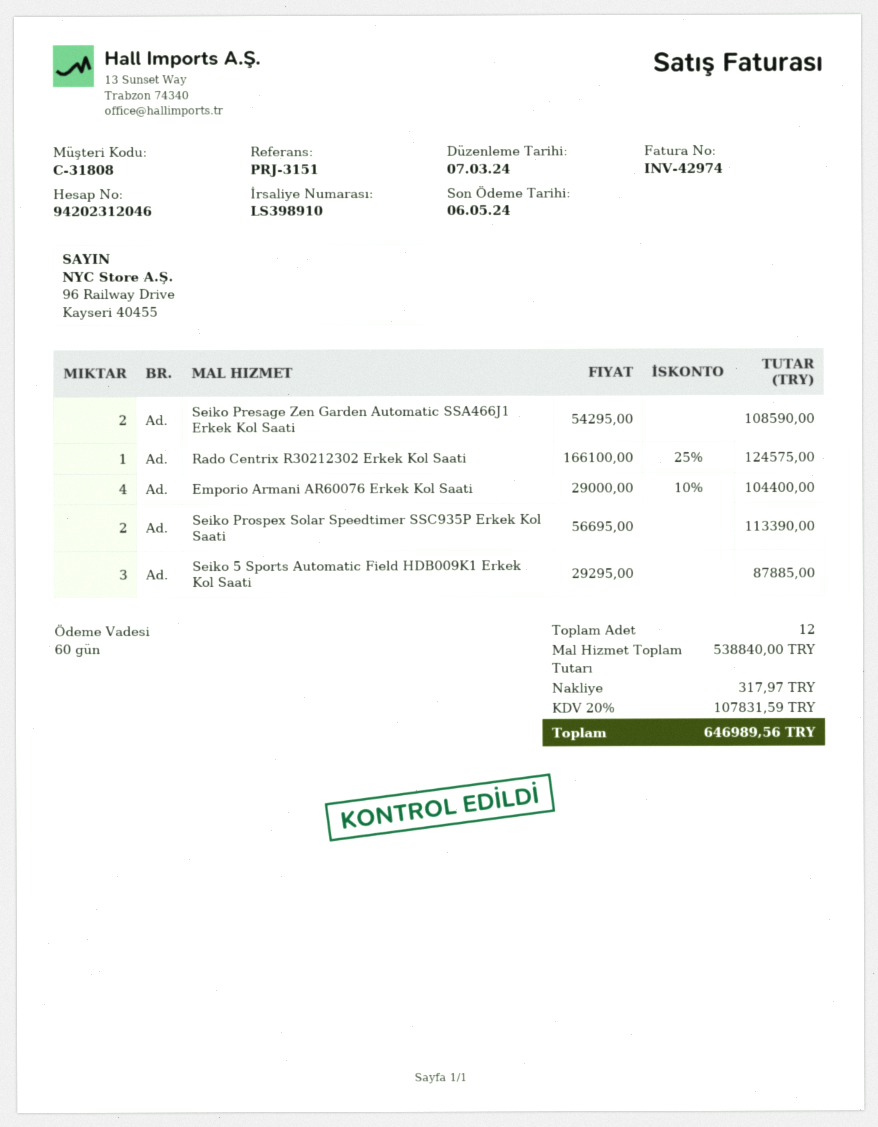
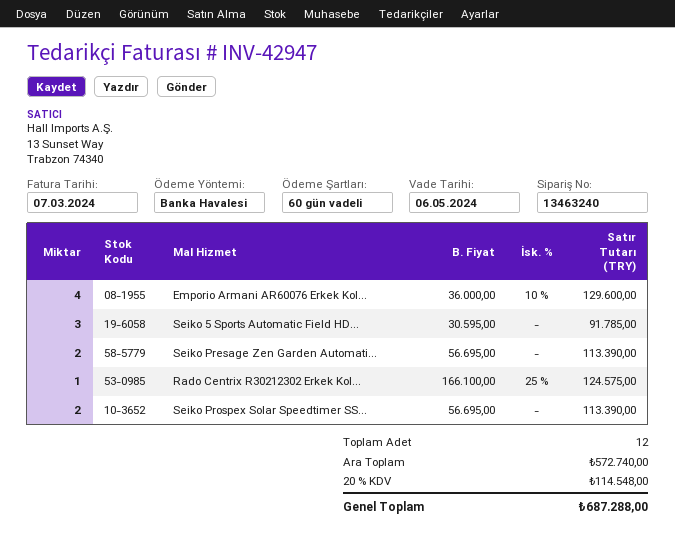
invoice number: INV-42974 -> INV-42947
Seiko Presage Zen Garden Automatic SSA466J1 Erkek Kol Saati: 2 x 54295.00 = 108590.00 -> 2 x 56695.00 = 113390.00
Emporio Armani AR60076 Erkek Kol Saati: 4 x 29000.00 - 10% = 104400.00 -> 4 x 36000.00 - 10% = 129600.00
Seiko 5 Sports Automatic Field HDB009K1 Erkek Kol Saati: 3 x 29295.00 = 87885.00 -> 3 x 30595.00 = 91785.00
subtotal: 538840.00 -> 572740.00
shipping: 317.97 -> none
tax: 20% = 107831.59 -> 20% = 114548.00
total: 646989.56 -> 687288.00

